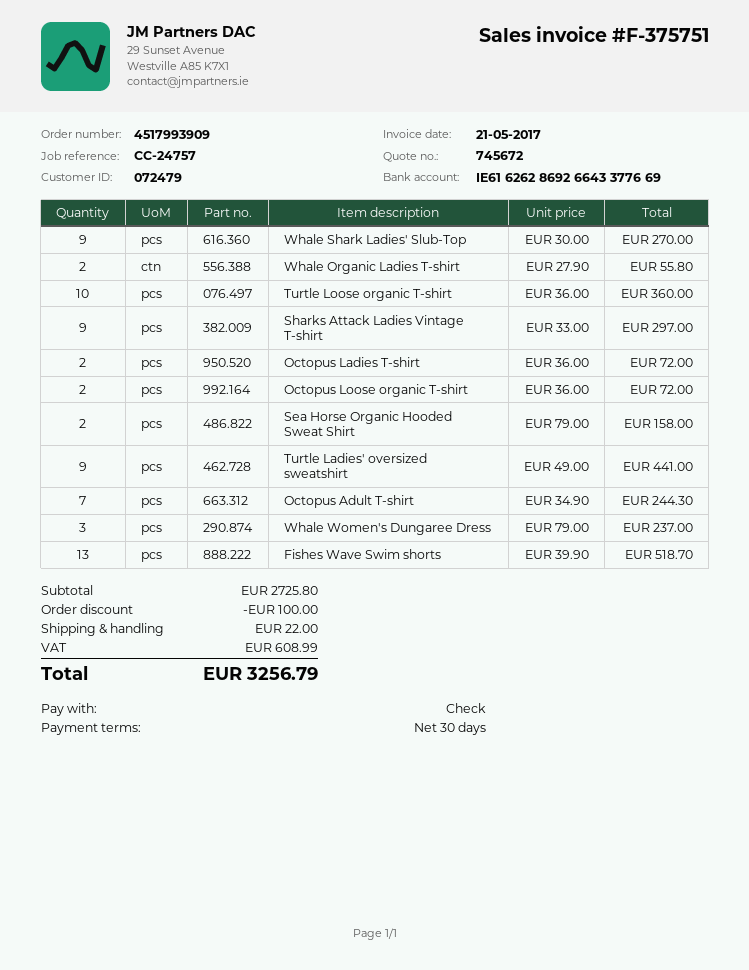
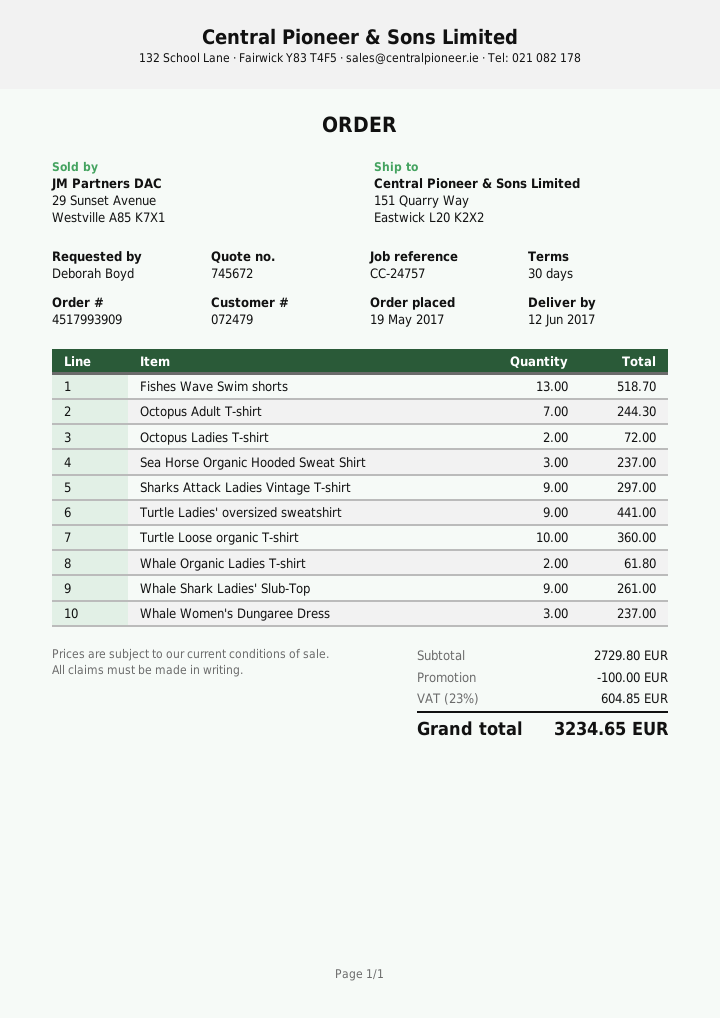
Whale Shark Ladies' Slub-Top: 9 for 270.00 -> 9 for 261.00
Whale Organic Ladies T-shirt: 2 for 55.80 -> 2 for 61.80
Octopus Loose organic T-shirt: 2 for 72.00 -> none
Sea Horse Organic Hooded Sweat Shirt: 2 for 158.00 -> 3 for 237.00
subtotal: 2725.80 -> 2729.80
shipping: 22.00 -> none
tax: 608.99 -> 604.85
total: 3256.79 -> 3234.65

